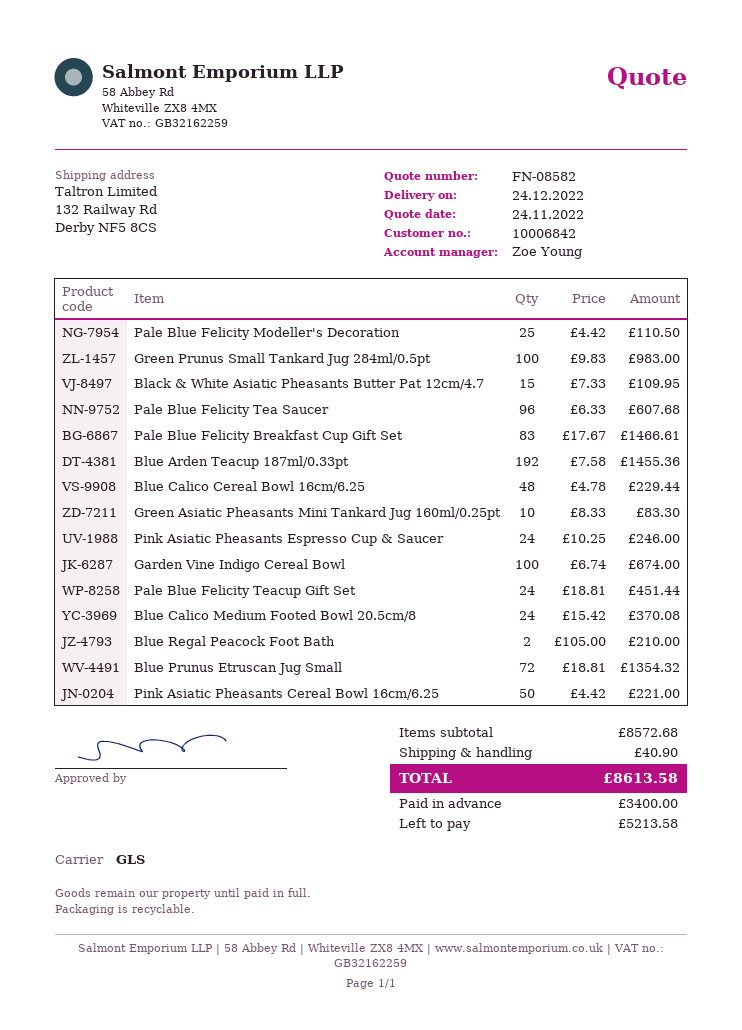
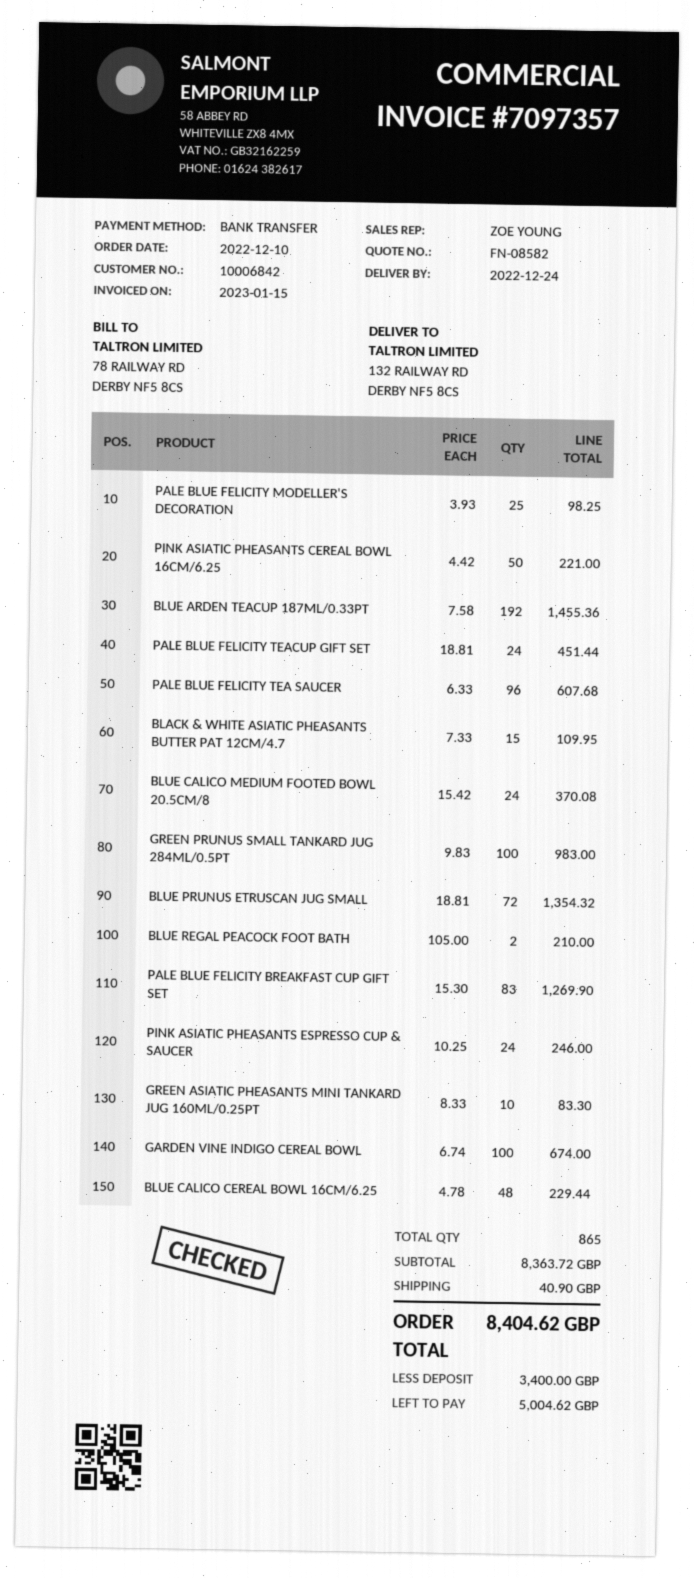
Pale Blue Felicity Modeller's Decoration: 25 x 4.42 = 110.50 -> 25 x 3.93 = 98.25
Pale Blue Felicity Breakfast Cup Gift Set: 83 x 17.67 = 1466.61 -> 83 x 15.30 = 1269.90
subtotal: 8572.68 -> 8363.72
total: 8613.58 -> 8404.62
balance: 5213.58 -> 5004.62

